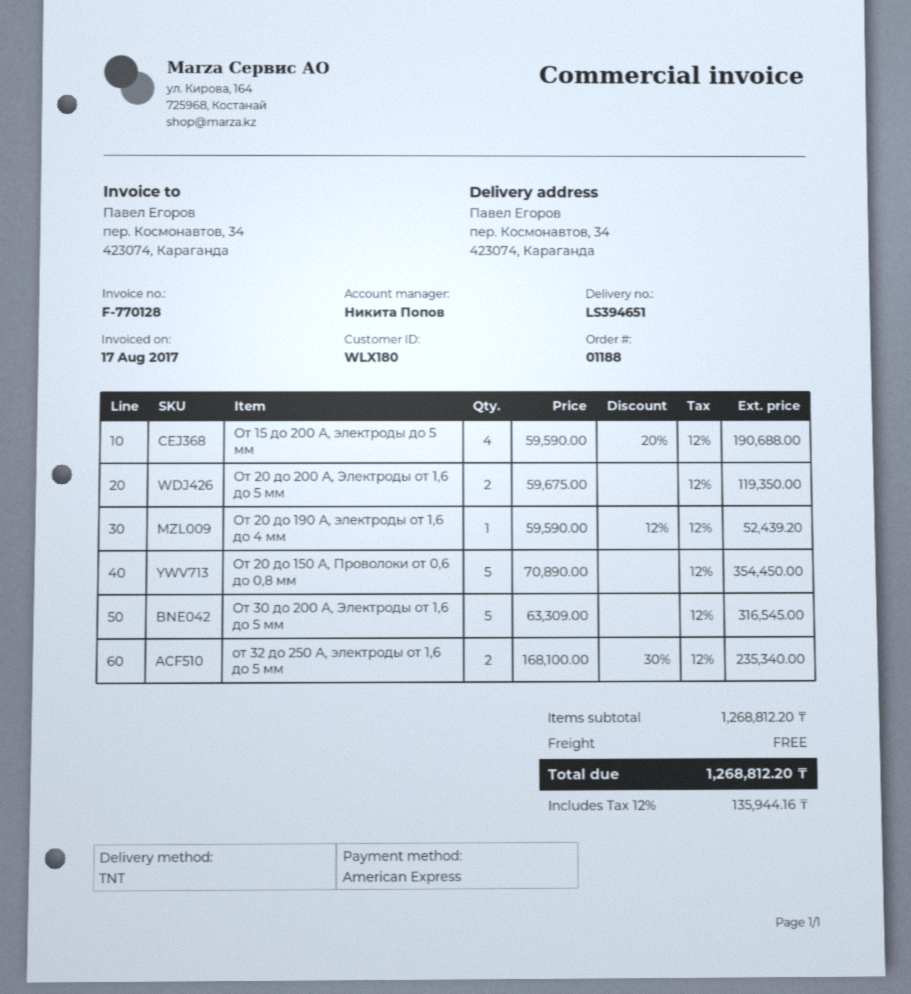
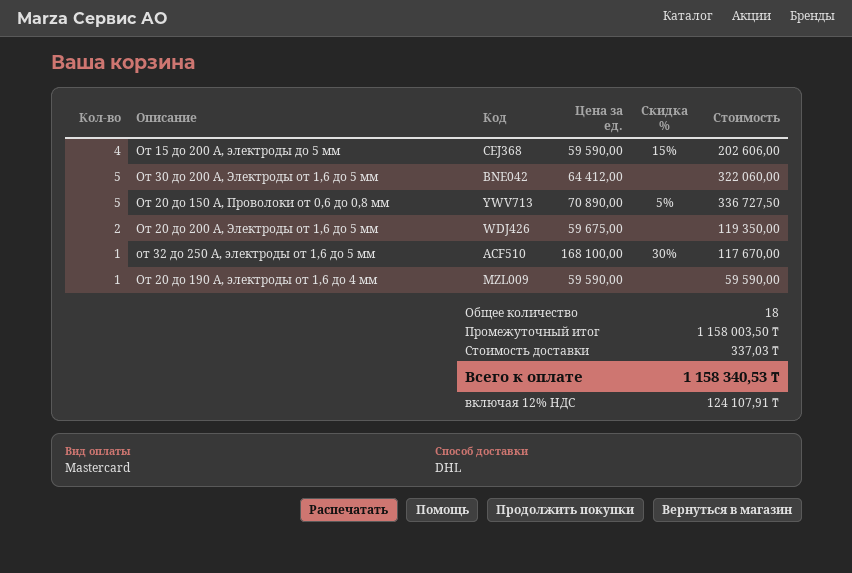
payment method: American Express -> Mastercard
shipping method: TNT -> DHL
От 15 до 200 А, электроды до 5 мм: 4 x 59590.00 - 20% = 190688.00 -> 4 x 59590.00 - 15% = 202606.00
От 20 до 190 А, электроды от 1,6 до 4 мм: 1 x 59590.00 - 12% = 52439.20 -> 1 x 59590.00 = 59590.00
От 20 до 150 А, Проволоки от 0,6 до 0,8 мм: 5 x 70890.00 = 354450.00 -> 5 x 70890.00 - 5% = 336727.50
От 30 до 200 А, Электроды от 1,6 до 5 мм: 5 x 63309.00 = 316545.00 -> 5 x 64412.00 = 322060.00
от 32 до 250 А, электроды от 1,6 до 5 мм: 2 x 168100.00 - 30% = 235340.00 -> 1 x 168100.00 - 30% = 117670.00
subtotal: 1268812.20 -> 1158003.50
shipping: 0.00 -> 337.03
tax: 12% = 135944.16 -> 12% = 124107.91
total: 1268812.20 -> 1158340.53

